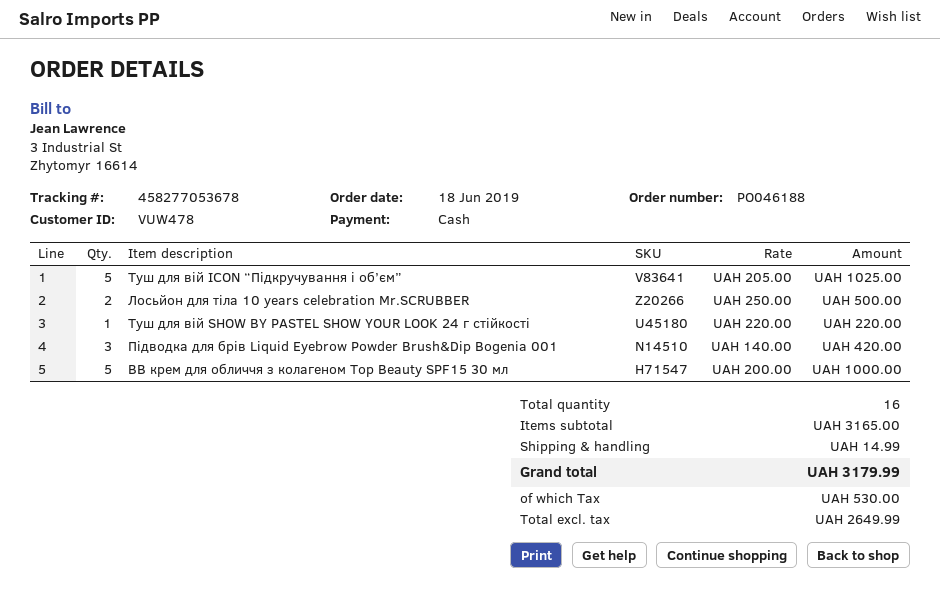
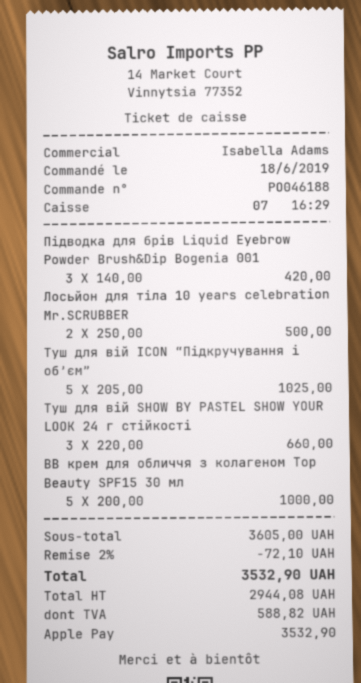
payment method: cash -> Apple Pay
Туш для вій SHOW BY PASTEL SHOW YOUR LOOK 24 г стійкості: 1 x 220.00 = 220.00 -> 3 x 220.00 = 660.00
subtotal: 3165.00 -> 3605.00
discount: none -> 2% = 72.10
shipping: 14.99 -> none
net: 2649.99 -> 2944.08
tax: 530.00 -> 588.82
total: 3179.99 -> 3532.90

